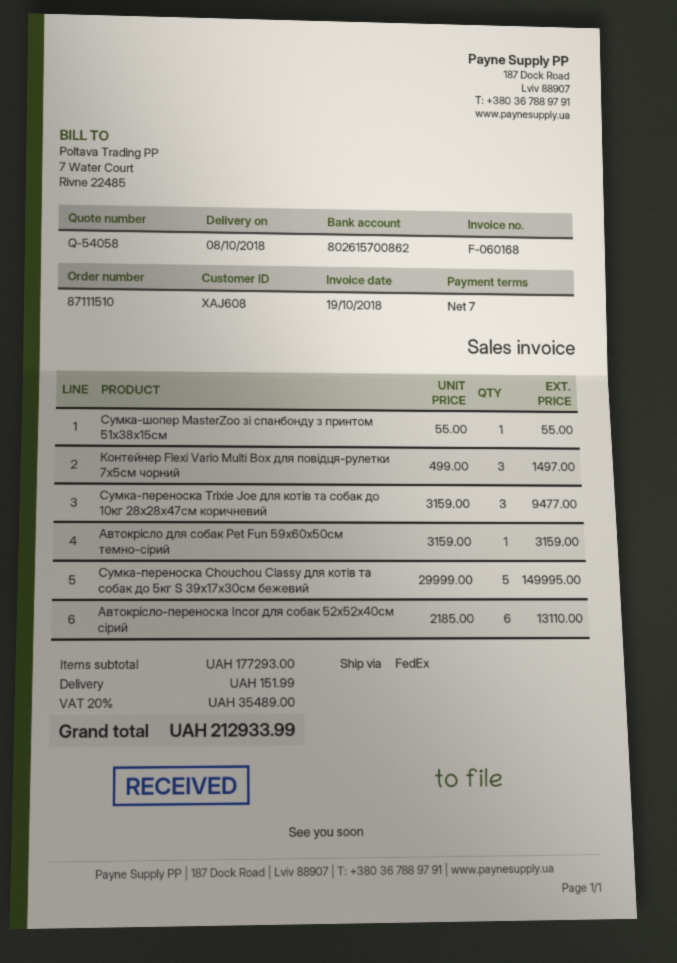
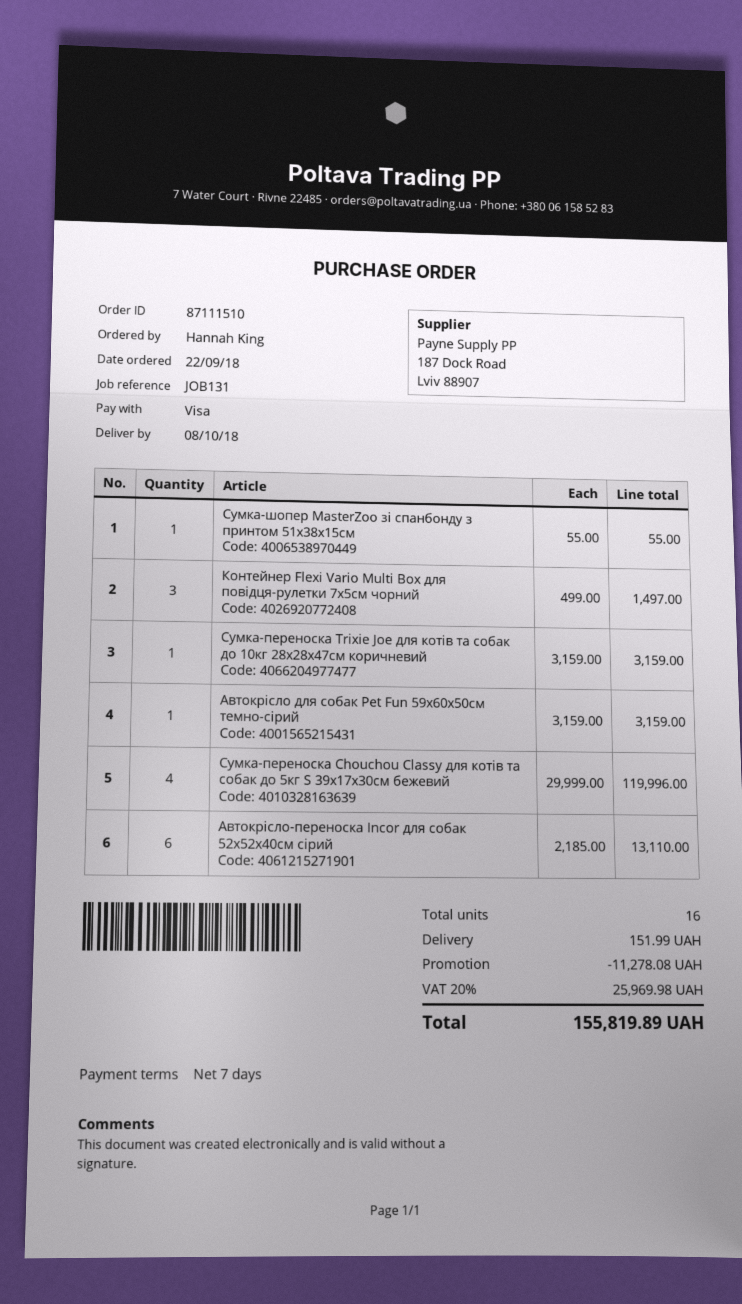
Сумка-переноска Trixie Joe для котів та собак до 10кг 28х28х47см коричневий: 3 x 3159.00 = 9477.00 -> 1 x 3159.00 = 3159.00
Сумка-переноска Chouchou Classy для котів та собак до 5кг S 39х17х30см бежевий: 5 x 29999.00 = 149995.00 -> 4 x 29999.00 = 119996.00
discount: none -> 11278.08
tax: 20% = 35489.00 -> 20% = 25969.98
total: 212933.99 -> 155819.89

